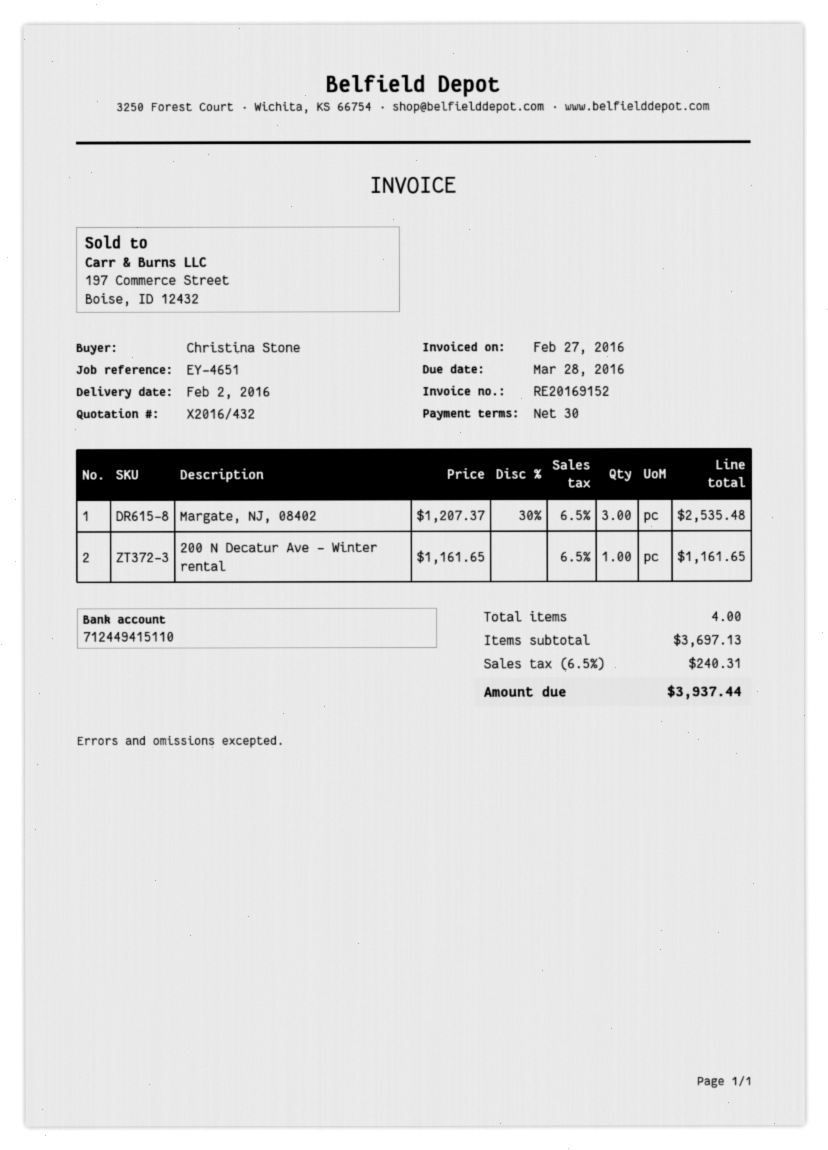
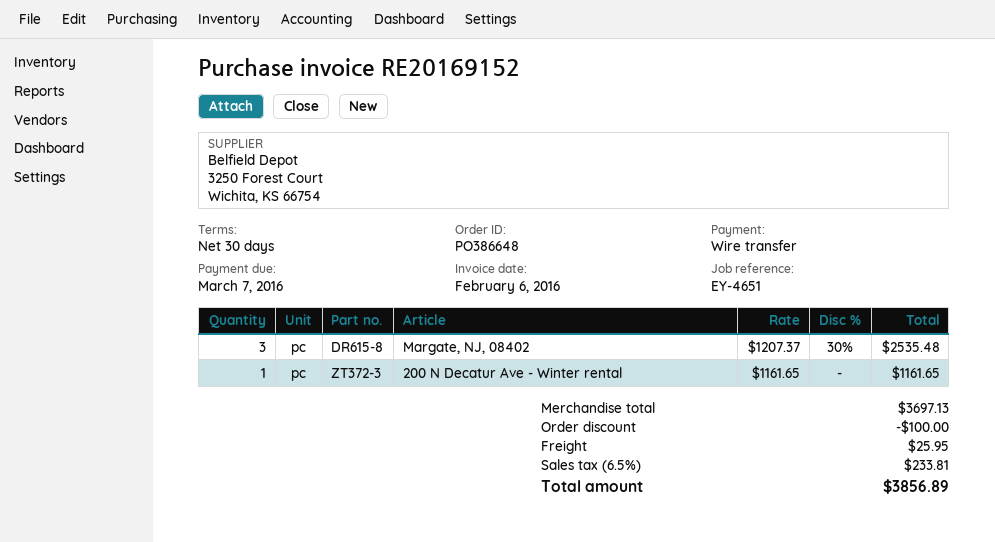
invoice date: 2016-02-27 -> 2016-02-06
due date: 2016-03-28 -> 2016-03-07
discount: none -> 100.00
shipping: none -> 25.95
tax: 6.5% = 240.31 -> 6.5% = 233.81
total: 3937.44 -> 3856.89

